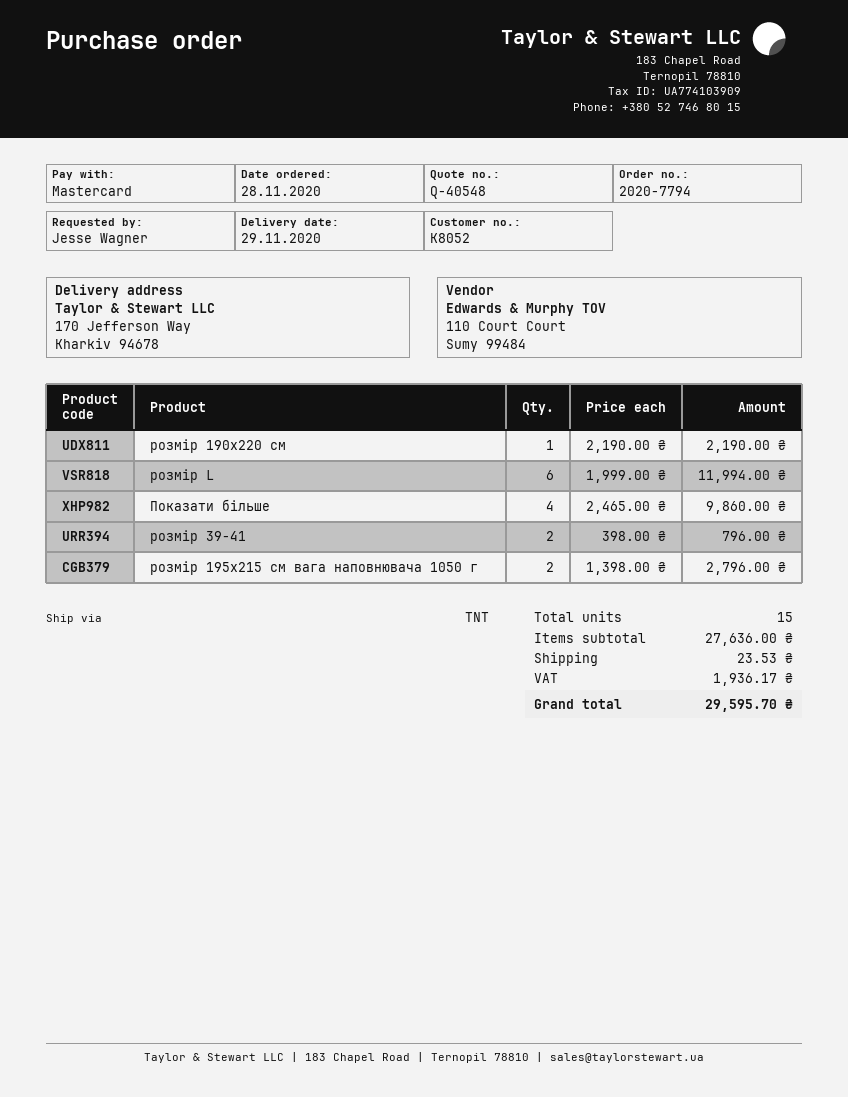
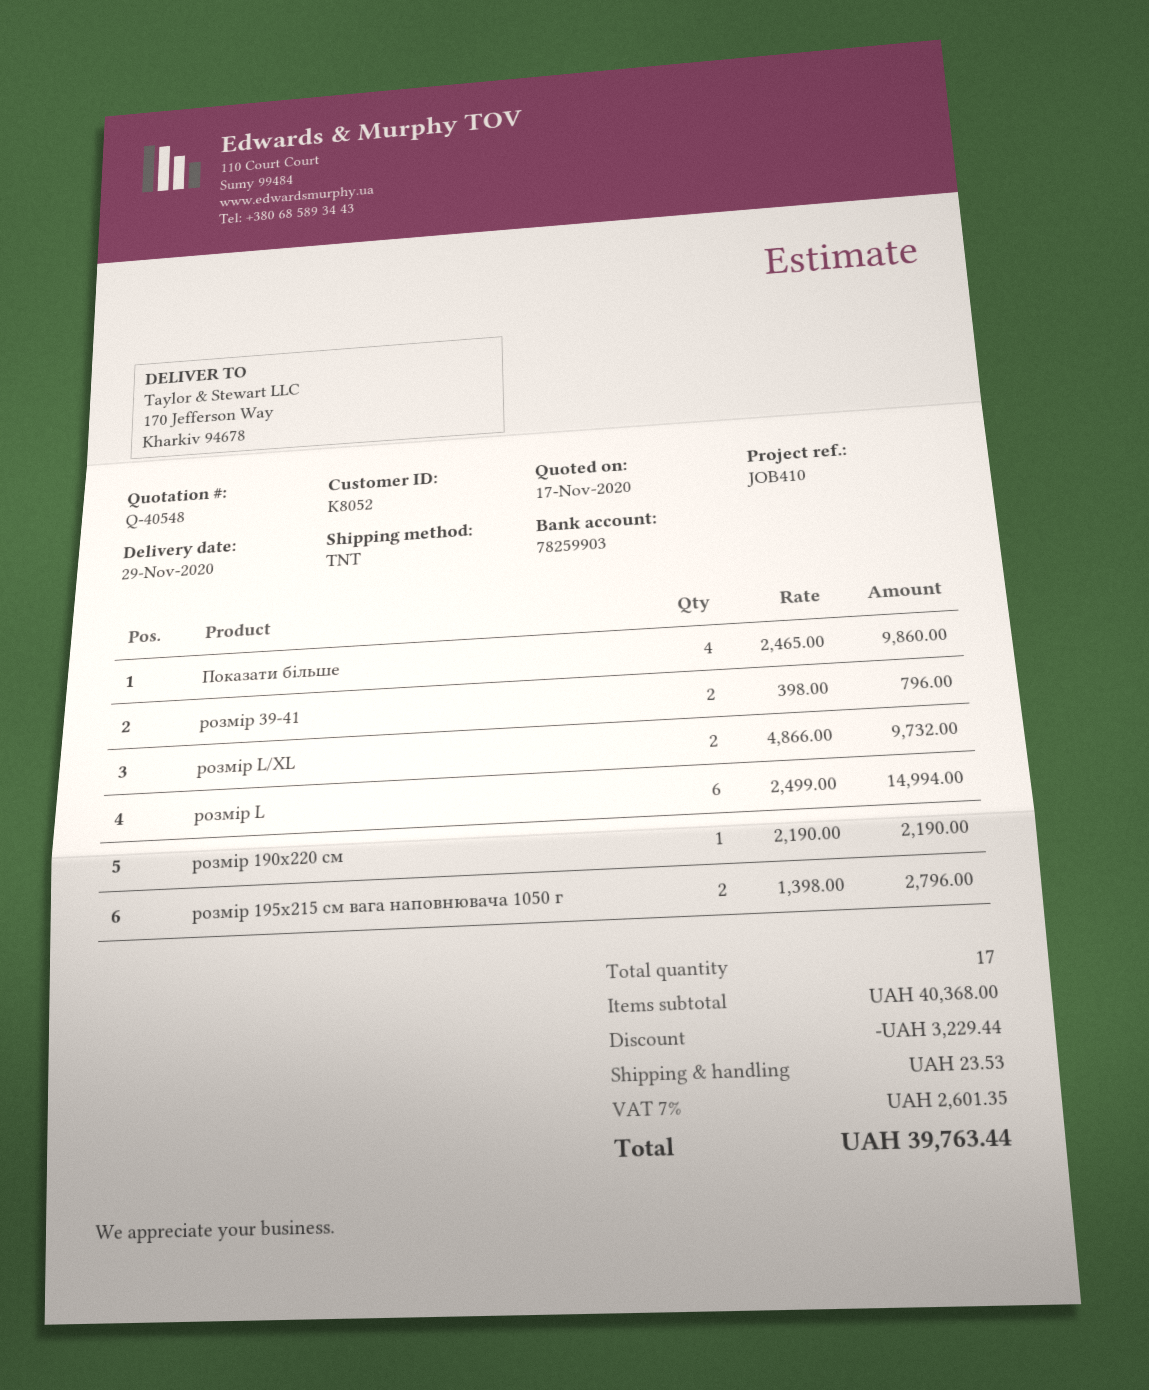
розмір L: 6 x 1999.00 = 11994.00 -> 6 x 2499.00 = 14994.00
розмір L/XL: none -> 2 x 4866.00 = 9732.00
total quantity: 15 -> 17
subtotal: 27636.00 -> 40368.00
discount: none -> 3229.44
tax: 1936.17 -> 2601.35
total: 29595.70 -> 39763.44

